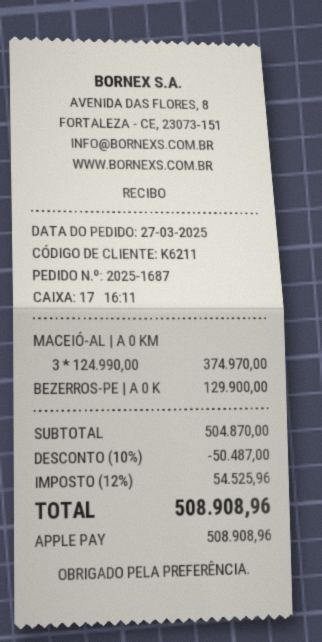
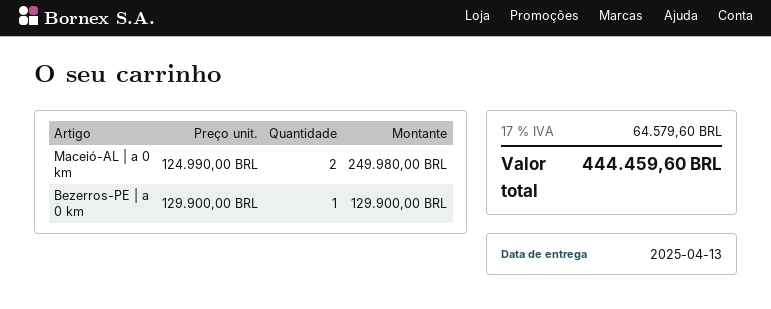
MACEIÓ-AL | A 0 KM: 3 x 124990.00 = 374970.00 -> 2 x 124990.00 = 249980.00
discount: 10% = 50487.00 -> none
tax: 12% = 54525.96 -> 17% = 64579.60
total: 508908.96 -> 444459.60

